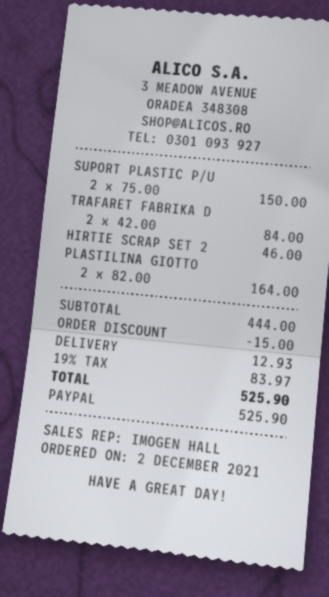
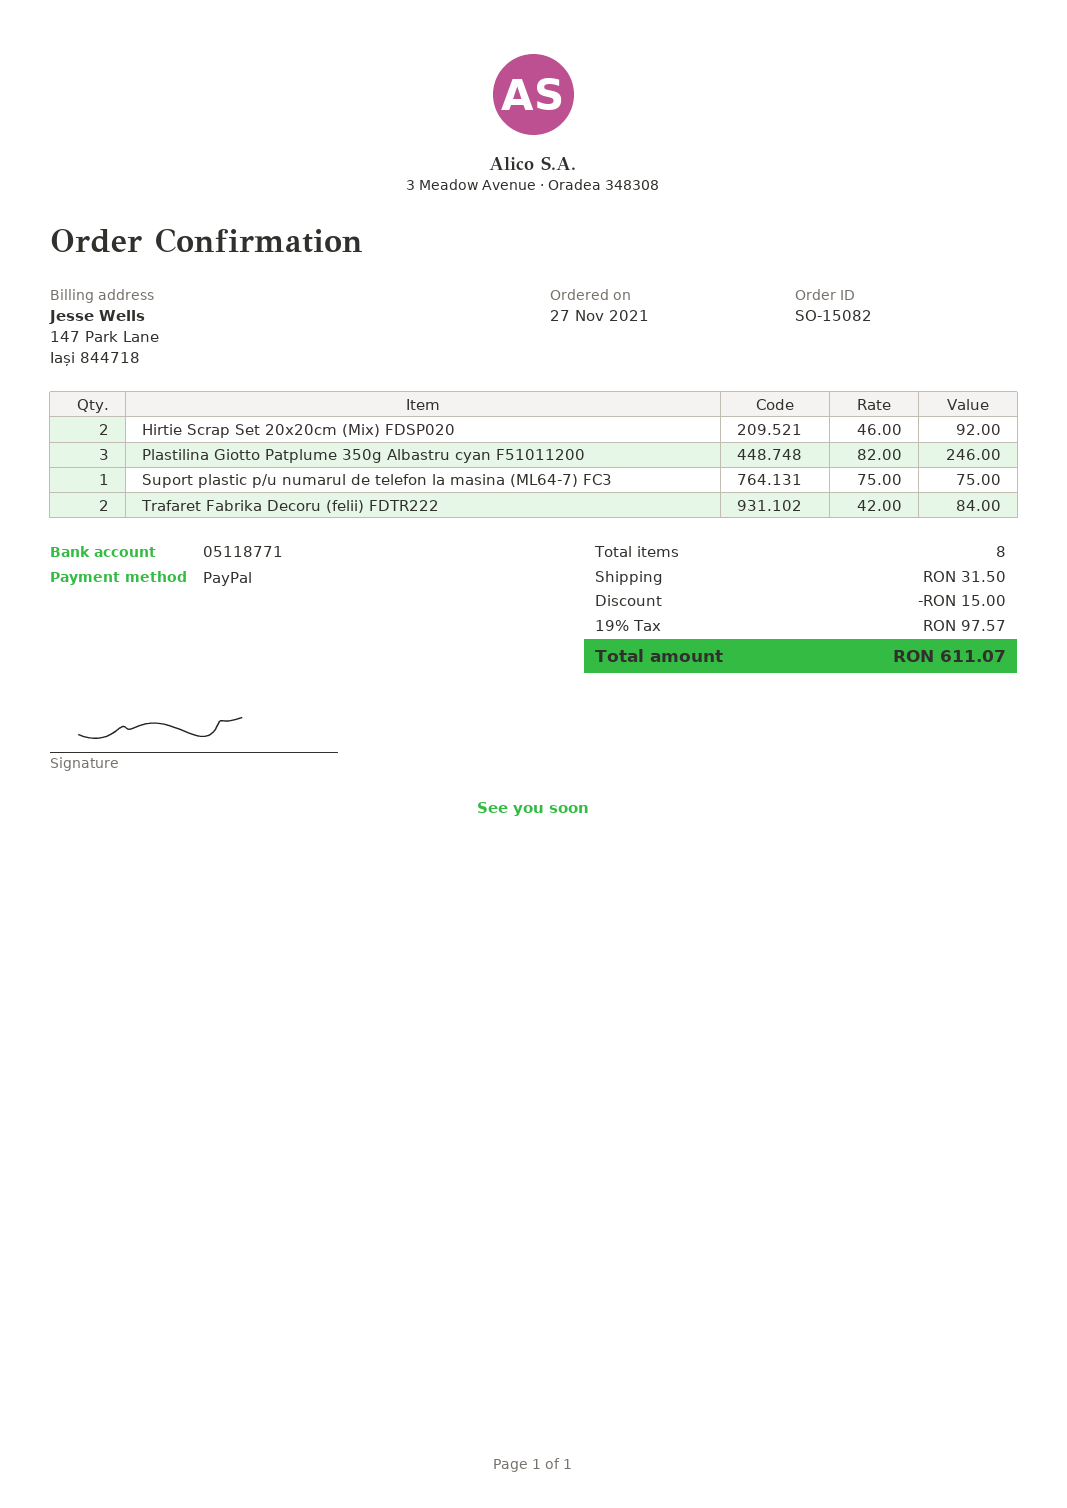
order date: 2021-12-02 -> 2021-11-27
SUPORT PLASTIC P/U: 2 x 75.00 = 150.00 -> 1 x 75.00 = 75.00
HIRTIE SCRAP SET 2: 1 x 46.00 = 46.00 -> 2 x 46.00 = 92.00
PLASTILINA GIOTTO: 2 x 82.00 = 164.00 -> 3 x 82.00 = 246.00
shipping: 12.93 -> 31.50
tax: 19% = 83.97 -> 19% = 97.57
total: 525.90 -> 611.07

